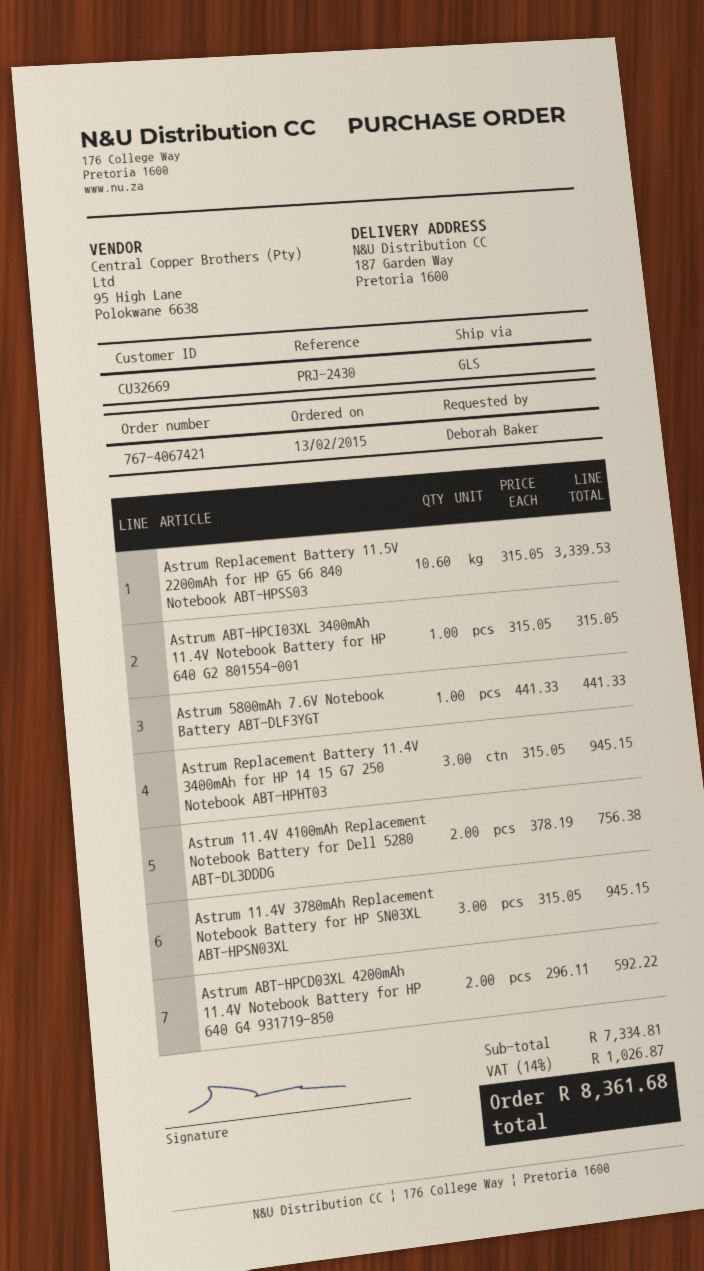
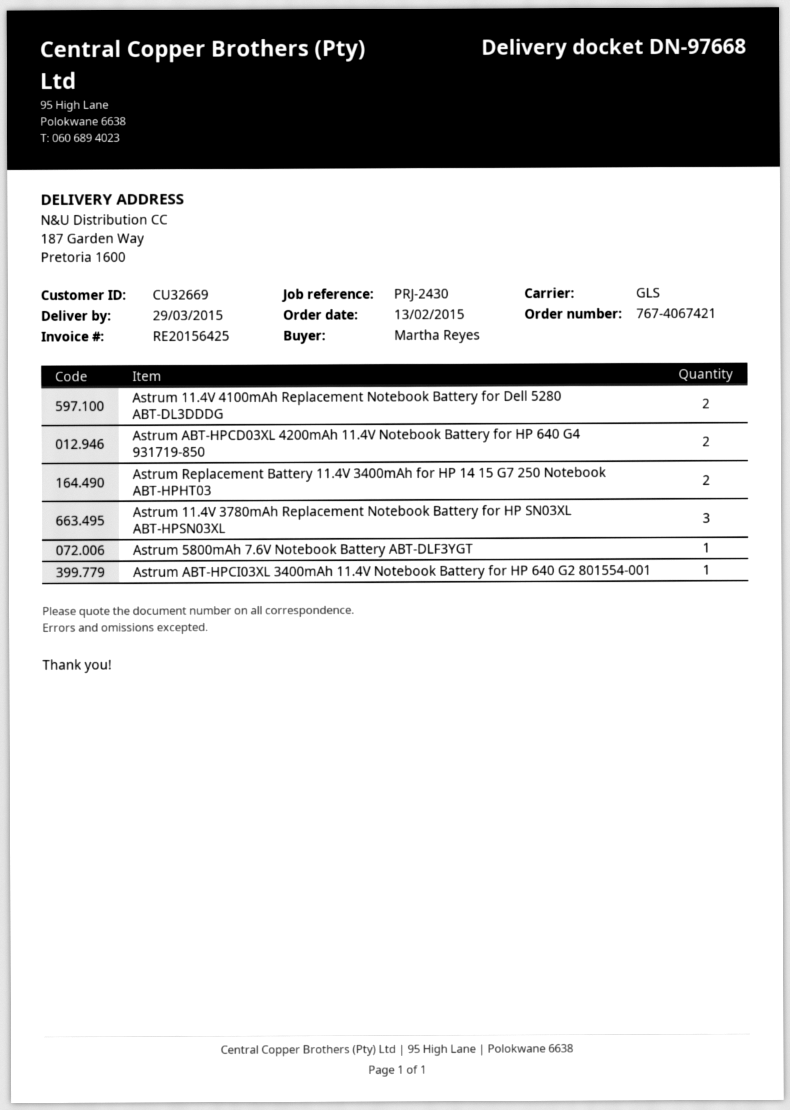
ordered by: Deborah Baker -> Martha Reyes
Astrum Replacement Battery 11.5V 2200mAh for HP G5 G6 840 Notebook ABT-HPSS03: 10.6 -> none
Astrum Replacement Battery 11.4V 3400mAh for HP 14 15 G7 250 Notebook ABT-HPHT03: 3 -> 2

